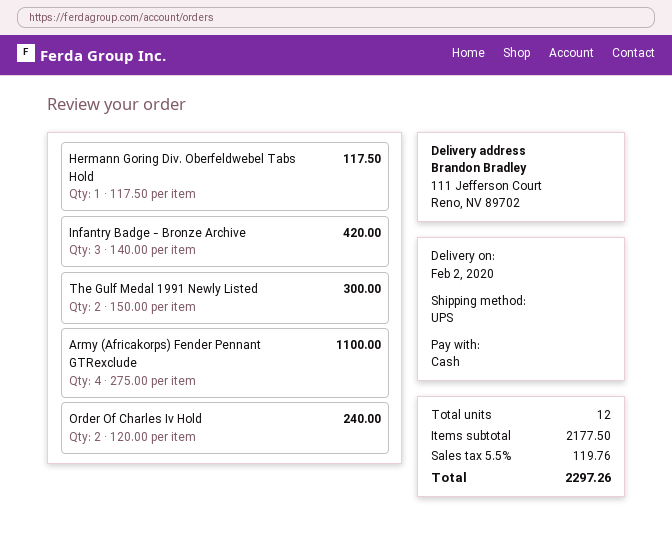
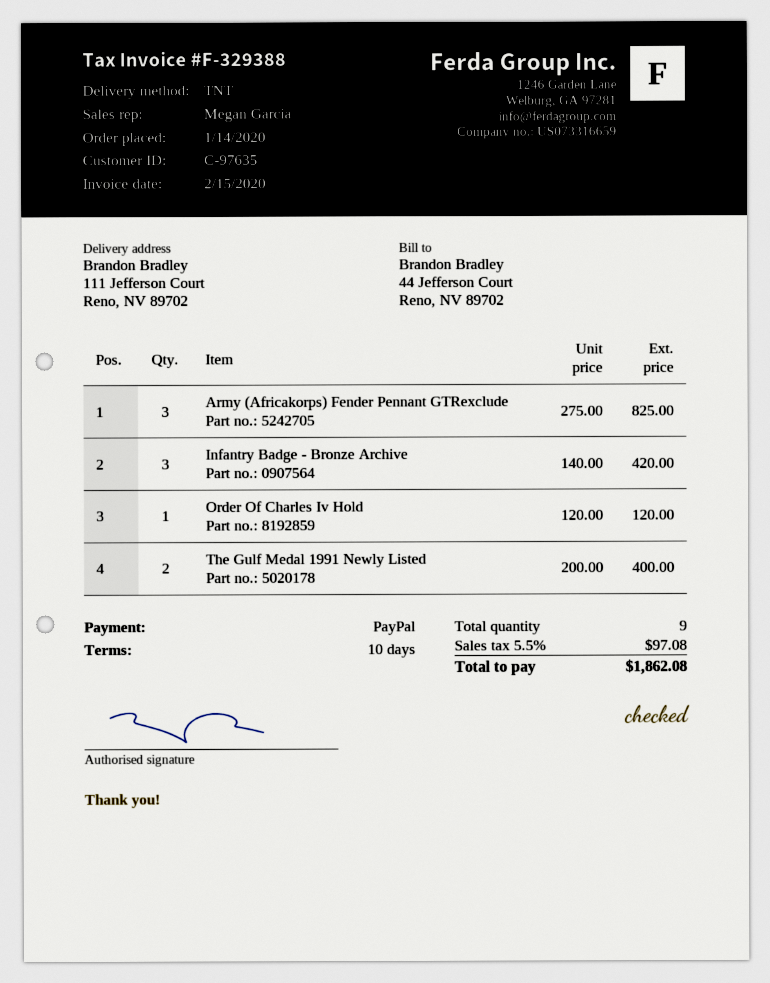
payment method: cash -> PayPal
shipping method: UPS -> TNT
Hermann Goring Div. Oberfeldwebel Tabs Hold: 1 x 117.50 = 117.50 -> none
The Gulf Medal 1991 Newly Listed: 2 x 150.00 = 300.00 -> 2 x 200.00 = 400.00
Army (Africakorps) Fender Pennant GTRexclude: 4 x 275.00 = 1100.00 -> 3 x 275.00 = 825.00
Order Of Charles Iv Hold: 2 x 120.00 = 240.00 -> 1 x 120.00 = 120.00
total quantity: 12 -> 9
tax: 5.5% = 119.76 -> 5.5% = 97.08
total: 2297.26 -> 1862.08

